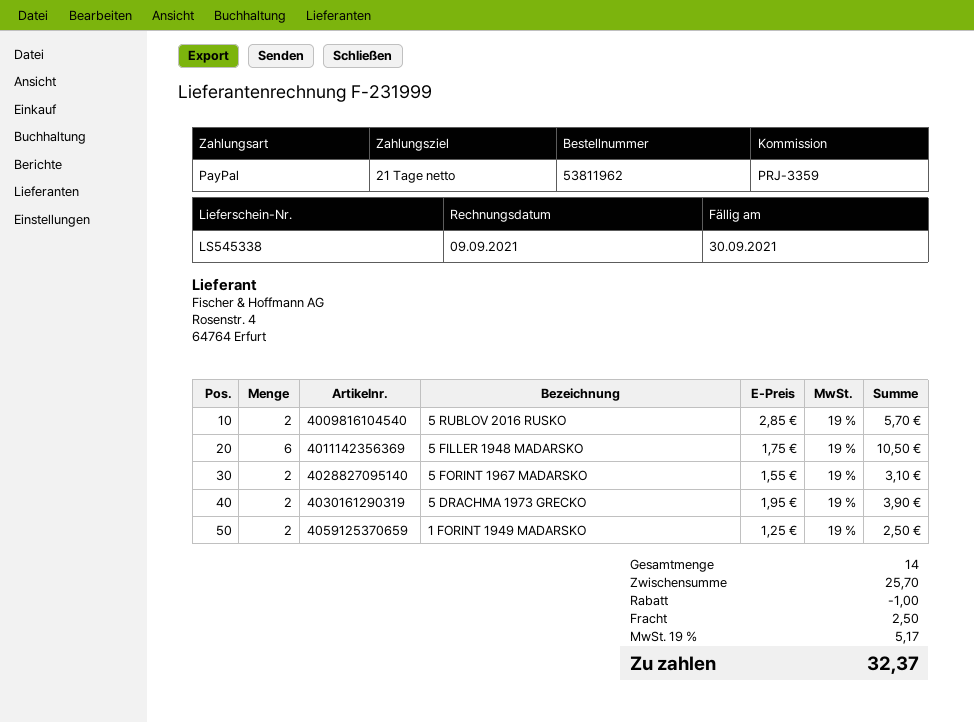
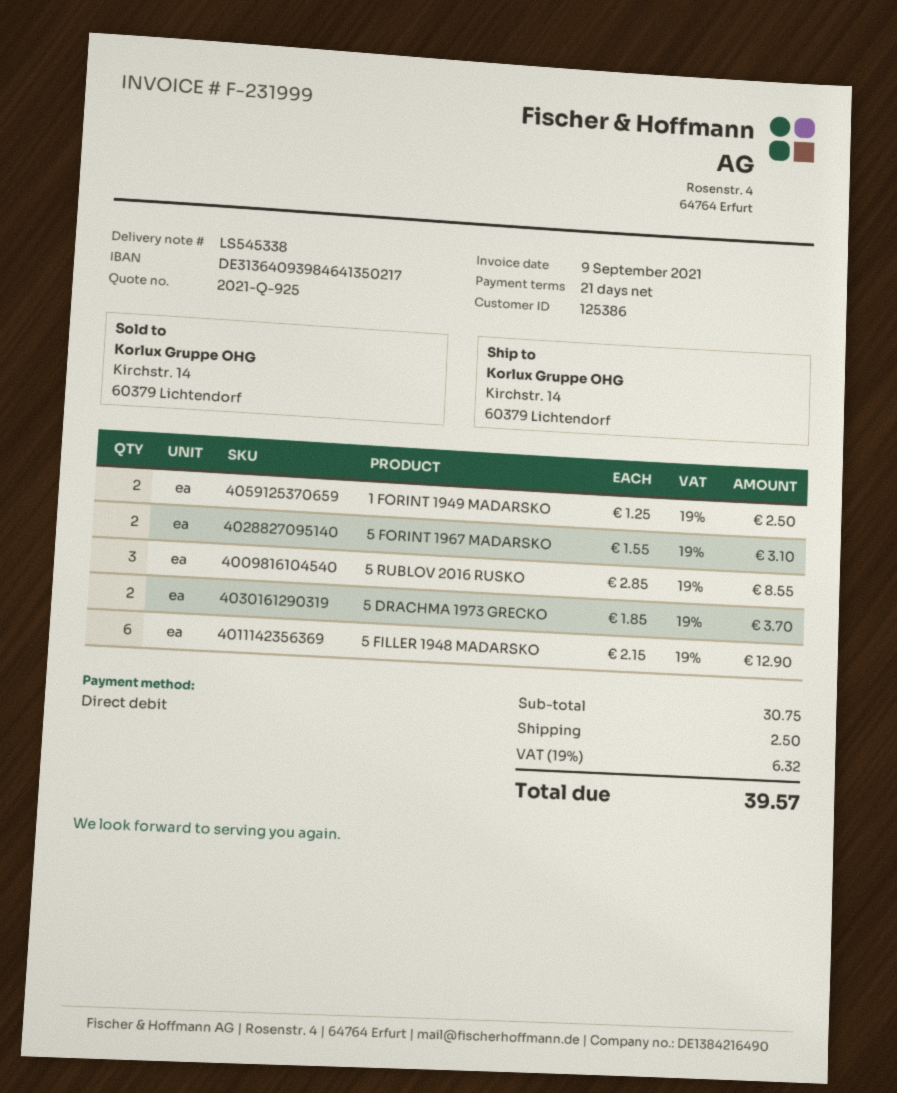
payment method: PayPal -> direct debit
5 RUBLOV 2016 RUSKO: 2 x 2.85 = 5.70 -> 3 x 2.85 = 8.55
5 FILLER 1948 MADARSKO: 6 x 1.75 = 10.50 -> 6 x 2.15 = 12.90
5 DRACHMA 1973 GRECKO: 2 x 1.95 = 3.90 -> 2 x 1.85 = 3.70
subtotal: 25.70 -> 30.75
discount: 1.00 -> none
tax: 19% = 5.17 -> 19% = 6.32
total: 32.37 -> 39.57

